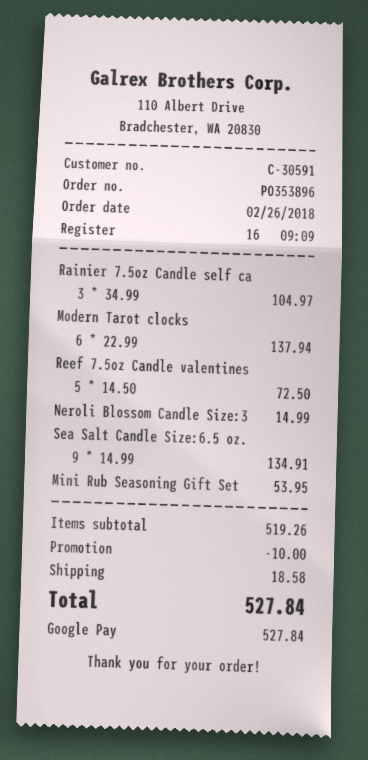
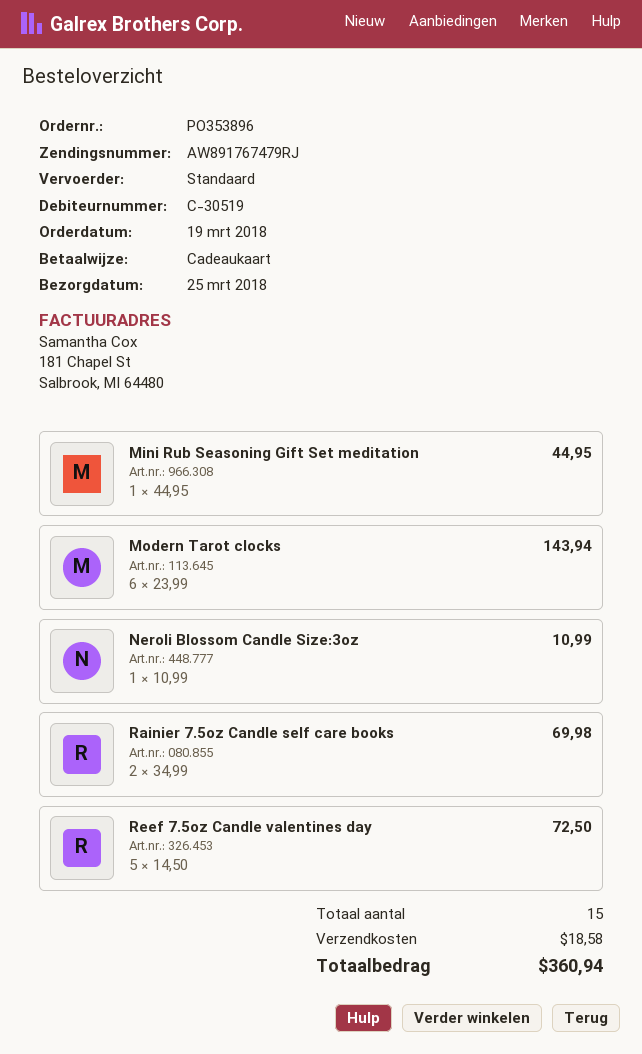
order date: 2018-02-26 -> 2018-03-19
customer number: C-30591 -> C-30519
payment method: Google Pay -> gift card
Rainier 7.5oz Candle self ca: 3 x 34.99 = 104.97 -> 2 x 34.99 = 69.98
Modern Tarot clocks: 6 x 22.99 = 137.94 -> 6 x 23.99 = 143.94
Neroli Blossom Candle Size:3: 1 x 14.99 = 14.99 -> 1 x 10.99 = 10.99
Sea Salt Candle Size:6.5 oz.: 9 x 14.99 = 134.91 -> none
Mini Rub Seasoning Gift Set: 1 x 53.95 = 53.95 -> 1 x 44.95 = 44.95
discount: 10.00 -> none
total: 527.84 -> 360.94

